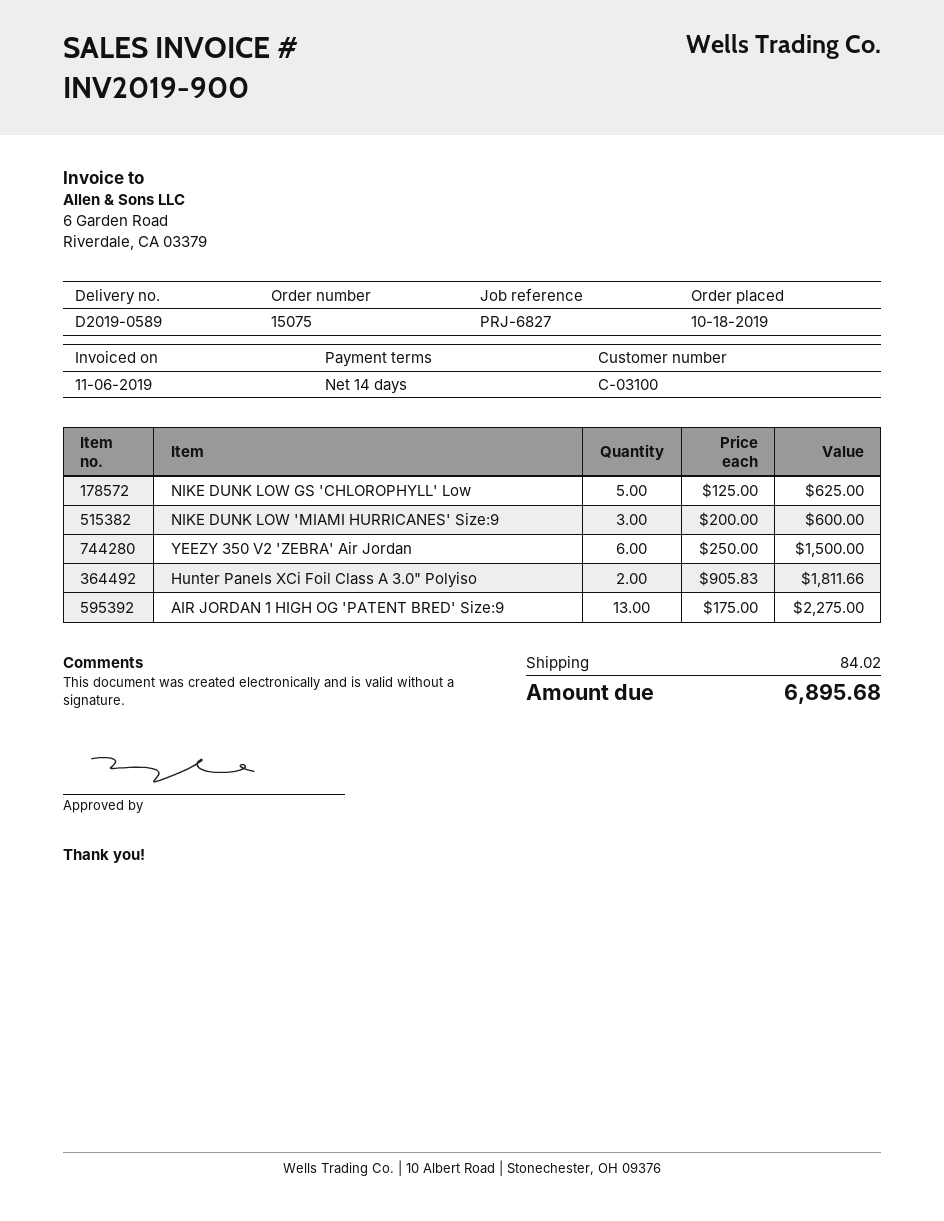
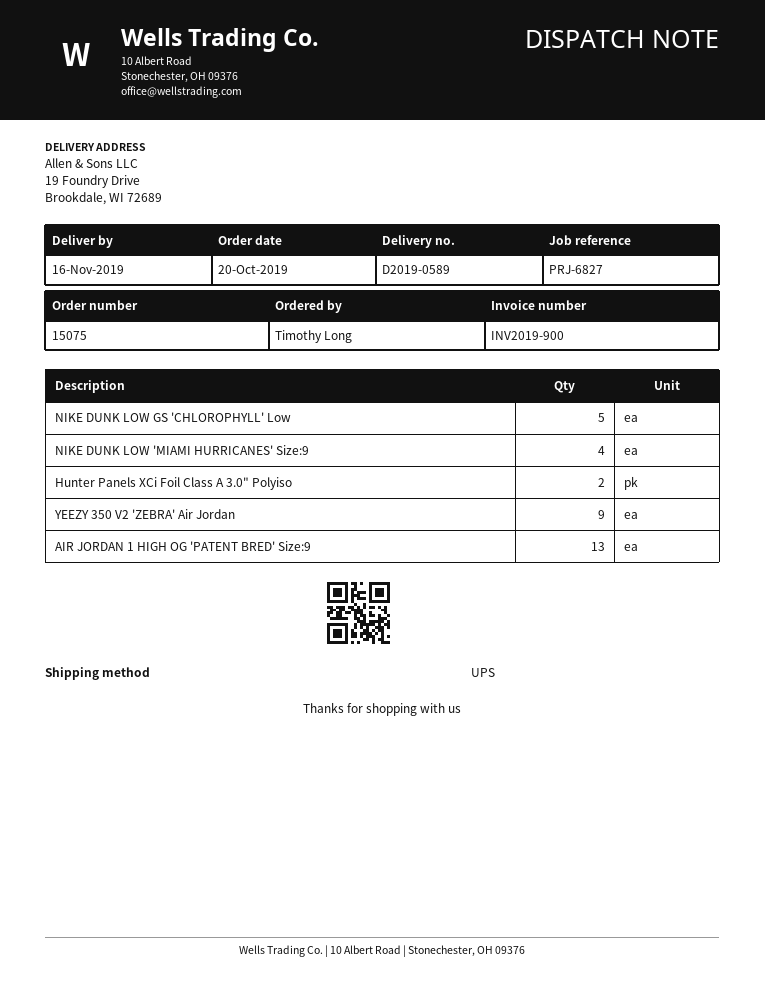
order date: 2019-10-18 -> 2019-10-20
NIKE DUNK LOW 'MIAMI HURRICANES' Size:9: 3 -> 4
YEEZY 350 V2 'ZEBRA' Air Jordan: 6 -> 9

